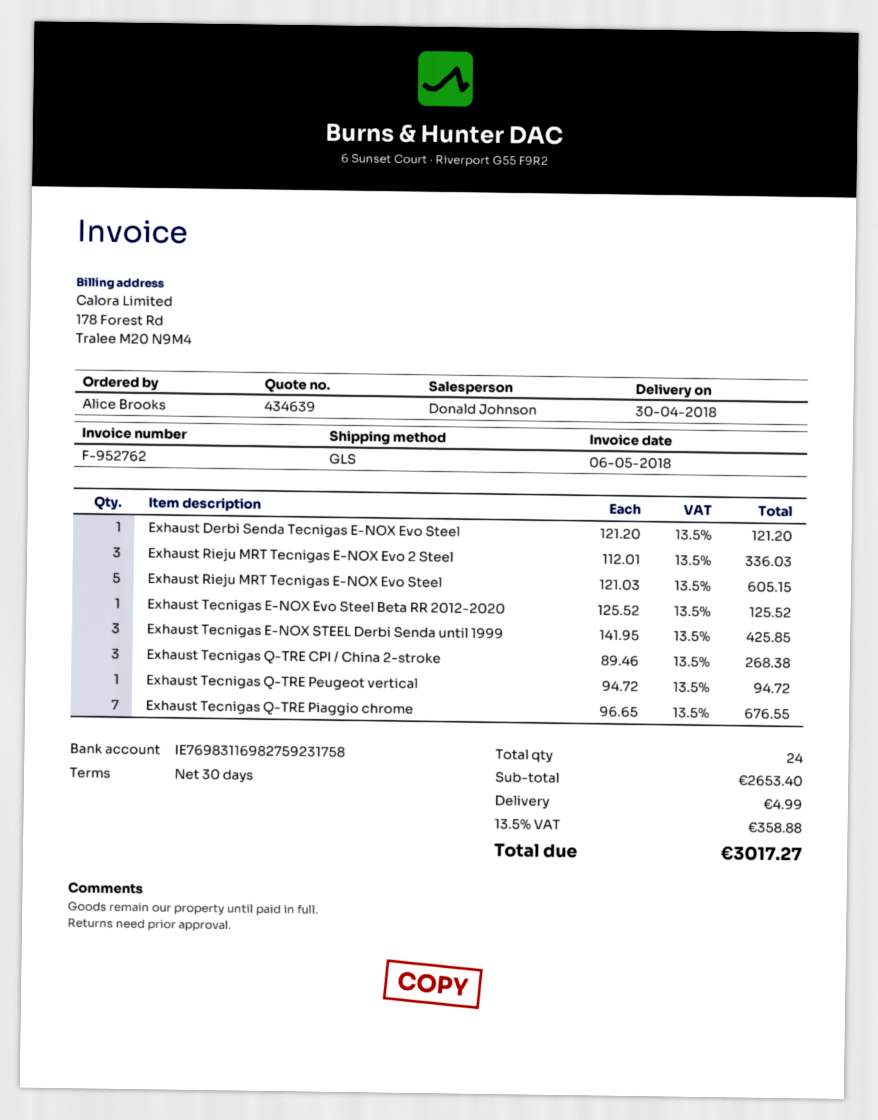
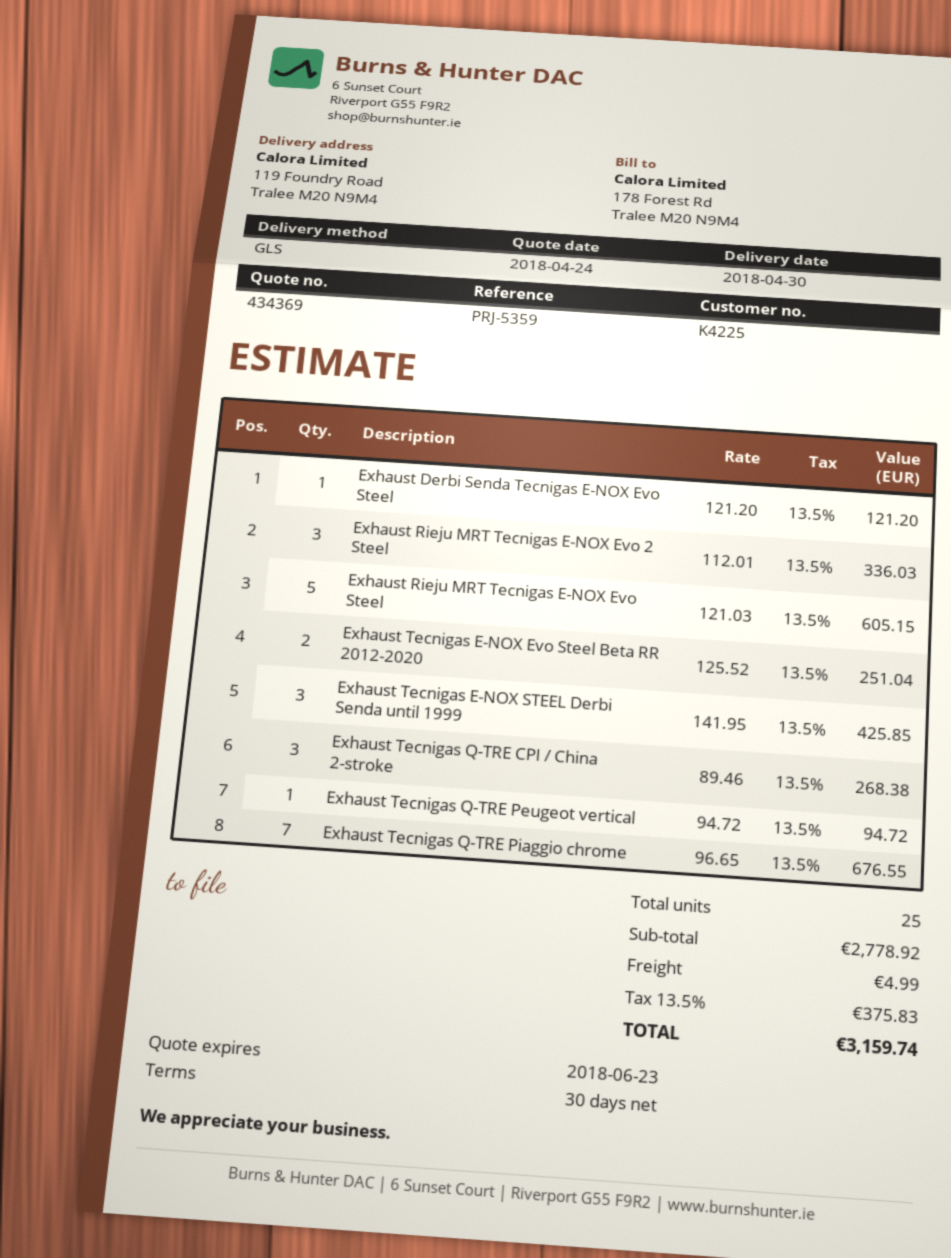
quote number: 434639 -> 434369
Exhaust Tecnigas E-NOX Evo Steel Beta RR 2012-2020: 1 x 125.52 = 125.52 -> 2 x 125.52 = 251.04
total quantity: 24 -> 25
subtotal: 2653.40 -> 2778.92
tax: 13.5% = 358.88 -> 13.5% = 375.83
total: 3017.27 -> 3159.74

